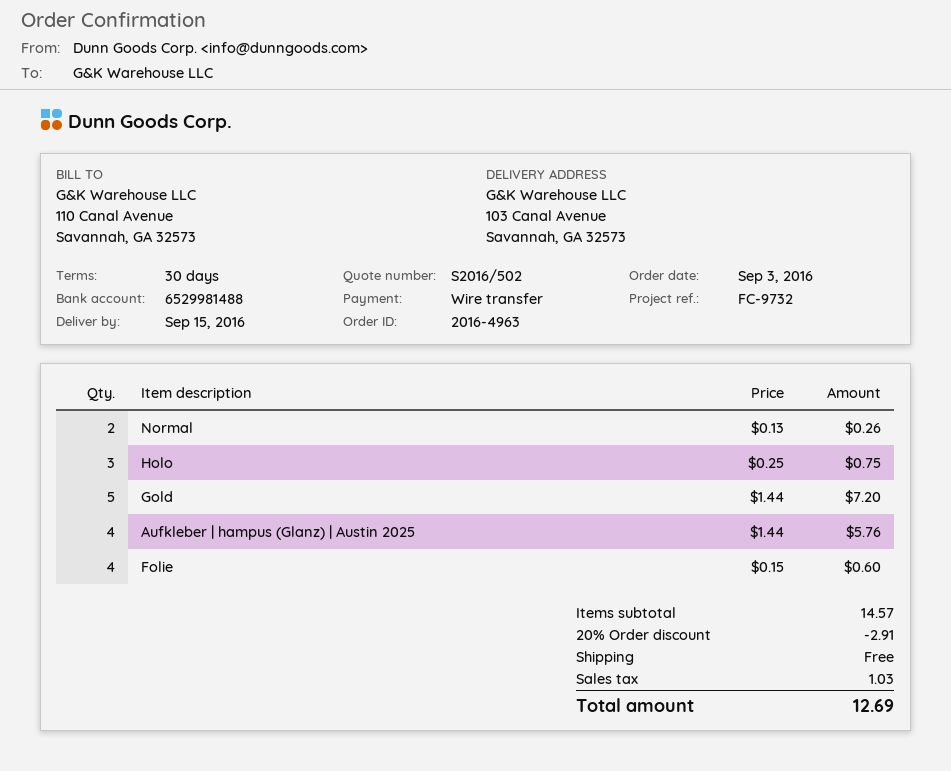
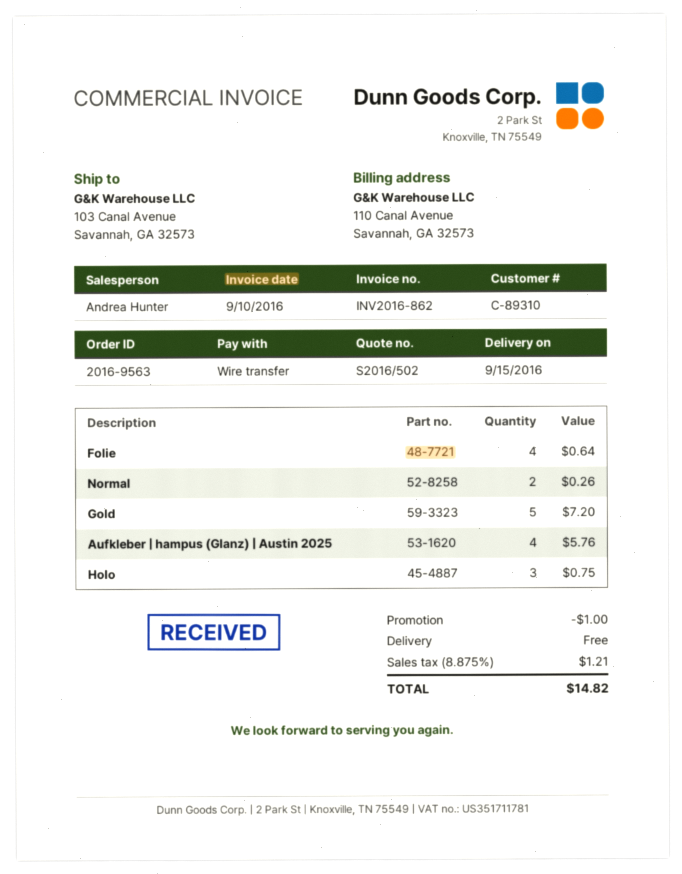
order number: 2016-4963 -> 2016-9563
Folie: 4 for 0.60 -> 4 for 0.64
discount: 2.91 -> 1.00
tax: 1.03 -> 1.21
total: 12.69 -> 14.82

